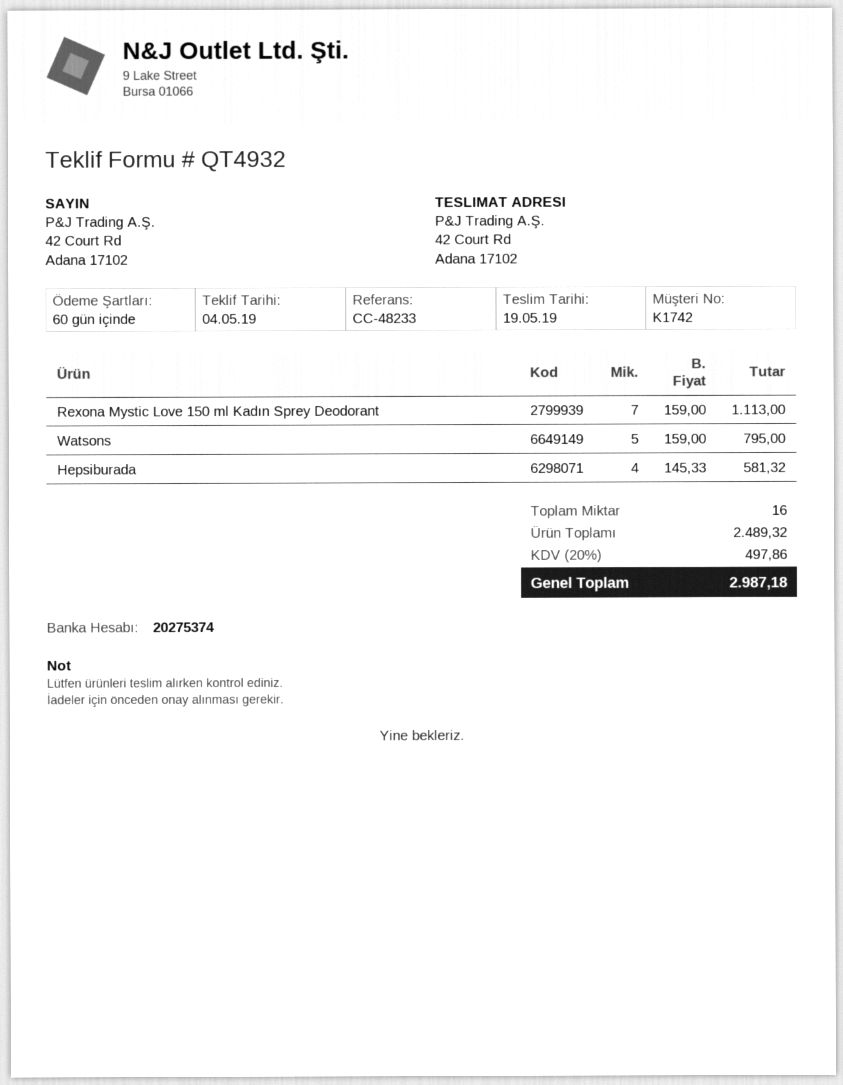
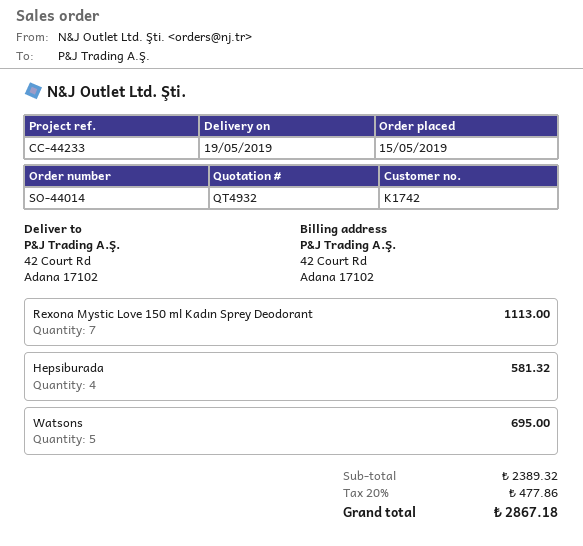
reference: CC-48233 -> CC-44233
Watsons: 5 for 795.00 -> 5 for 695.00
subtotal: 2489.32 -> 2389.32
tax: 20% = 497.86 -> 20% = 477.86
total: 2987.18 -> 2867.18

